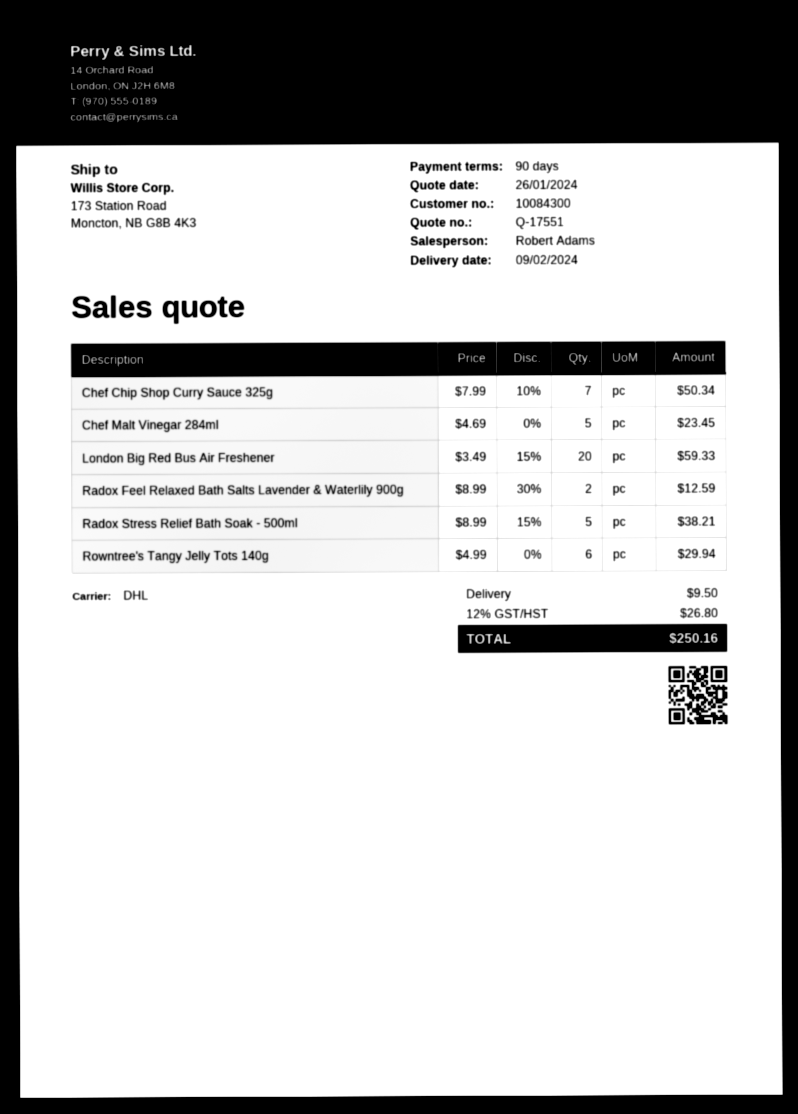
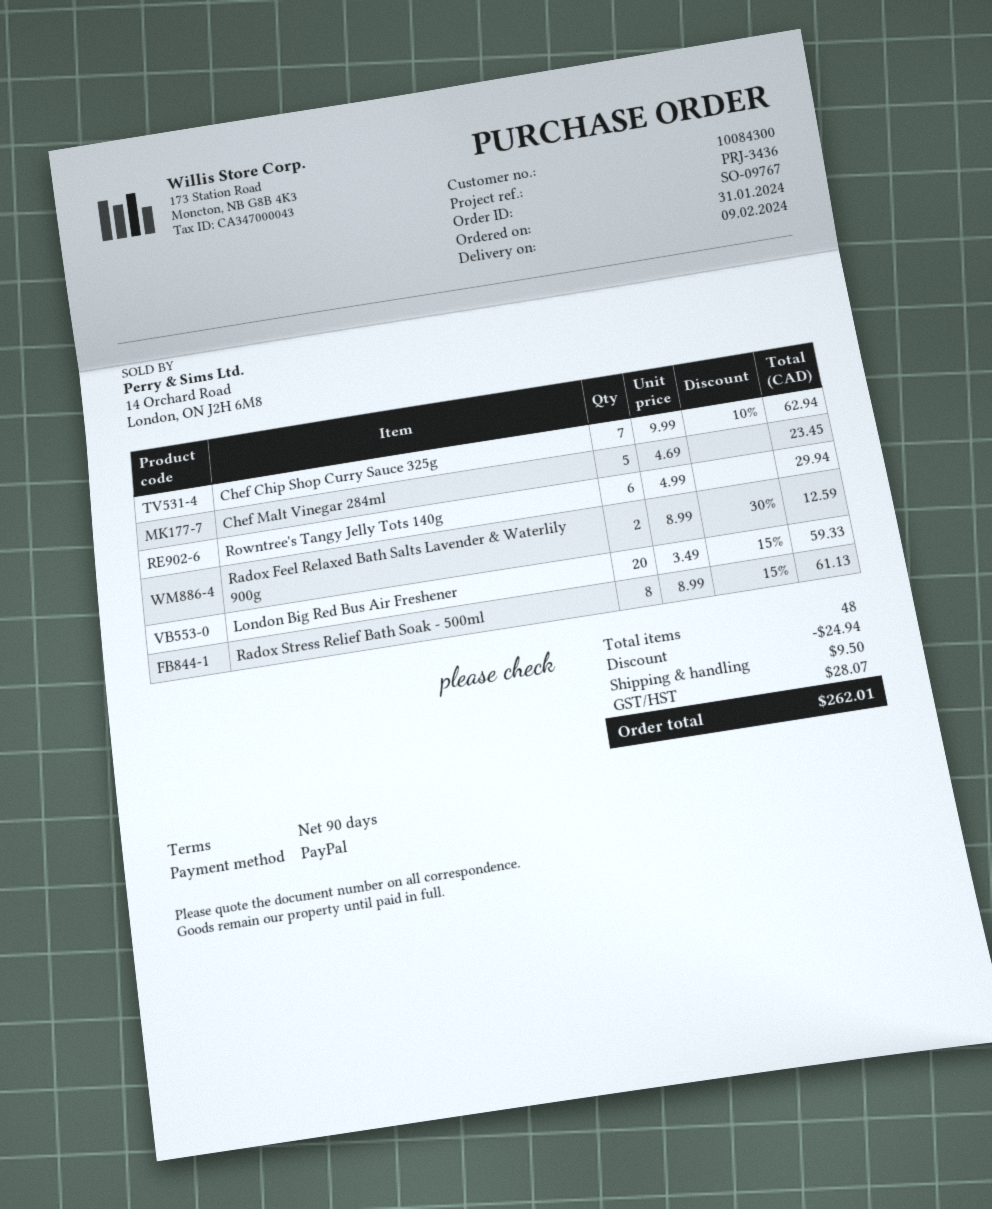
Chef Chip Shop Curry Sauce 325g: 7 x 7.99 - 10% = 50.34 -> 7 x 9.99 - 10% = 62.94
Radox Stress Relief Bath Soak - 500ml: 5 x 8.99 - 15% = 38.21 -> 8 x 8.99 - 15% = 61.13
discount: none -> 24.94
tax: 26.80 -> 28.07
total: 250.16 -> 262.01

